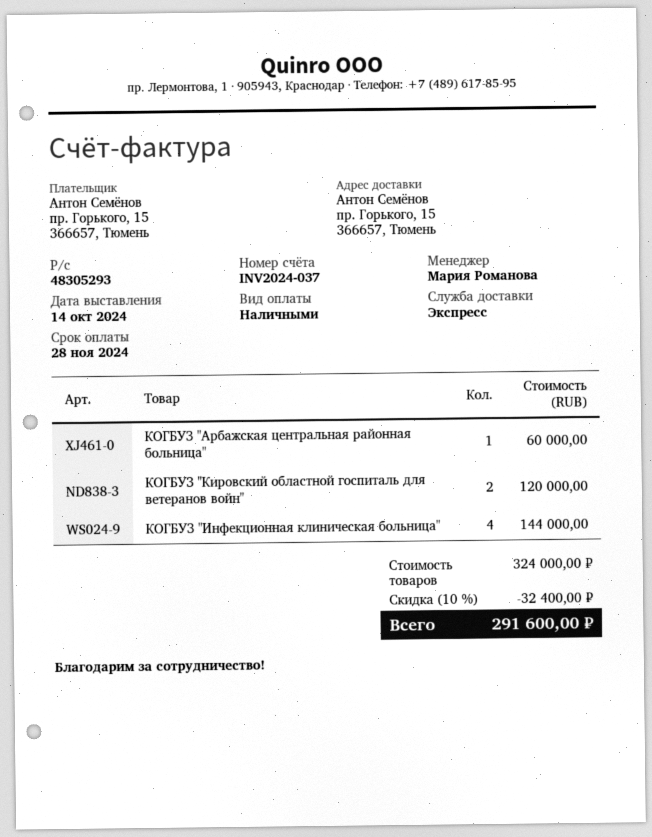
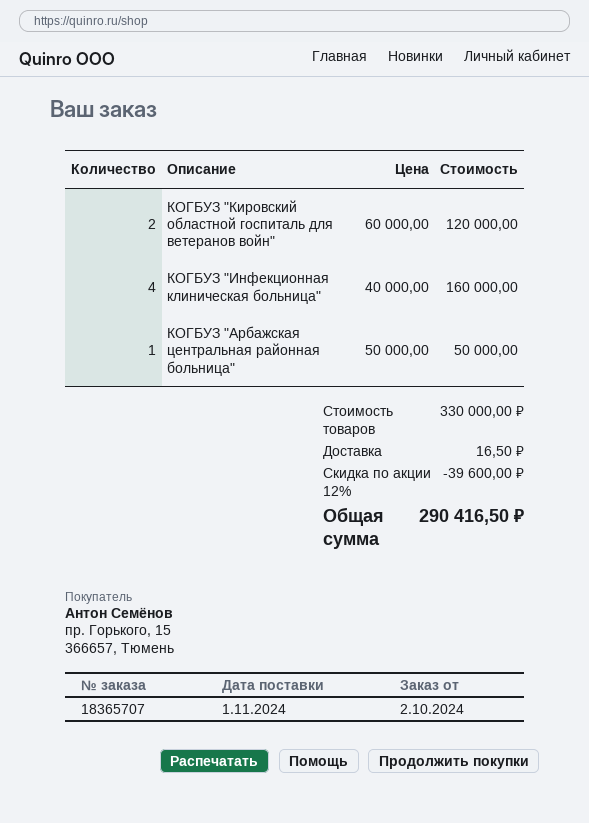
КОГБУЗ "Арбажская центральная районная больница": 1 for 60000.00 -> 1 for 50000.00
КОГБУЗ "Инфекционная клиническая больница": 4 for 144000.00 -> 4 for 160000.00
subtotal: 324000.00 -> 330000.00
discount: 10% = 32400.00 -> 12% = 39600.00
shipping: none -> 16.50
total: 291600.00 -> 290416.50

